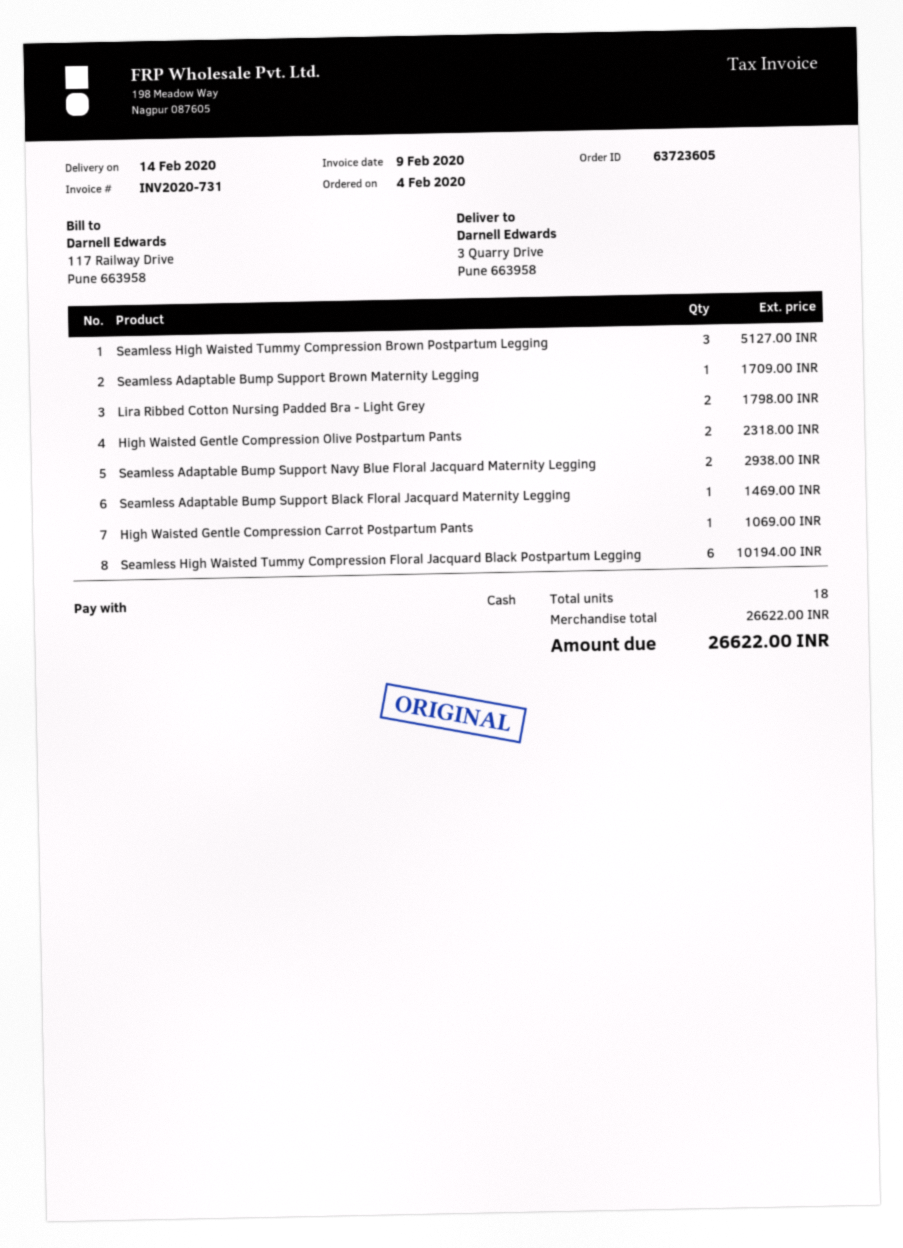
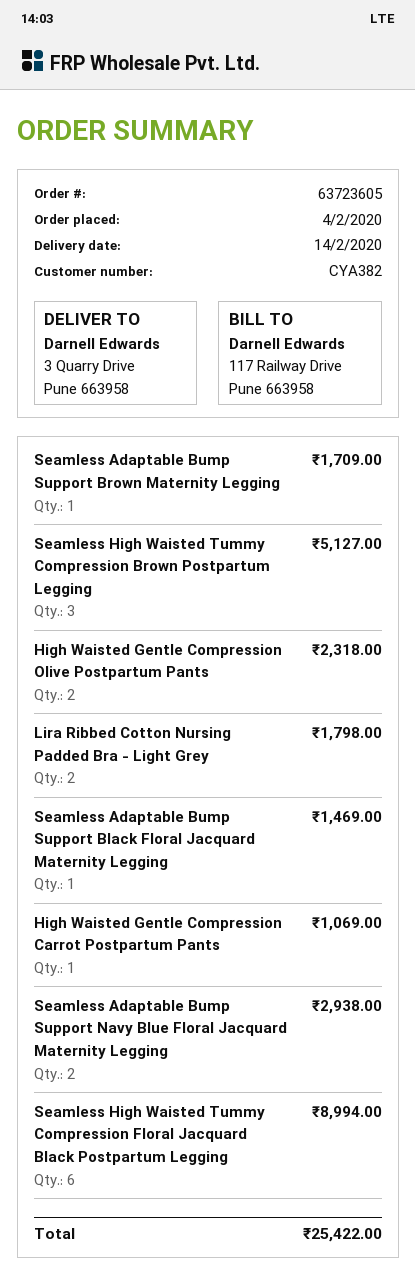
Seamless High Waisted Tummy Compression Floral Jacquard Black Postpartum Legging: 6 for 10194.00 -> 6 for 8994.00
total: 26622.00 -> 25422.00

